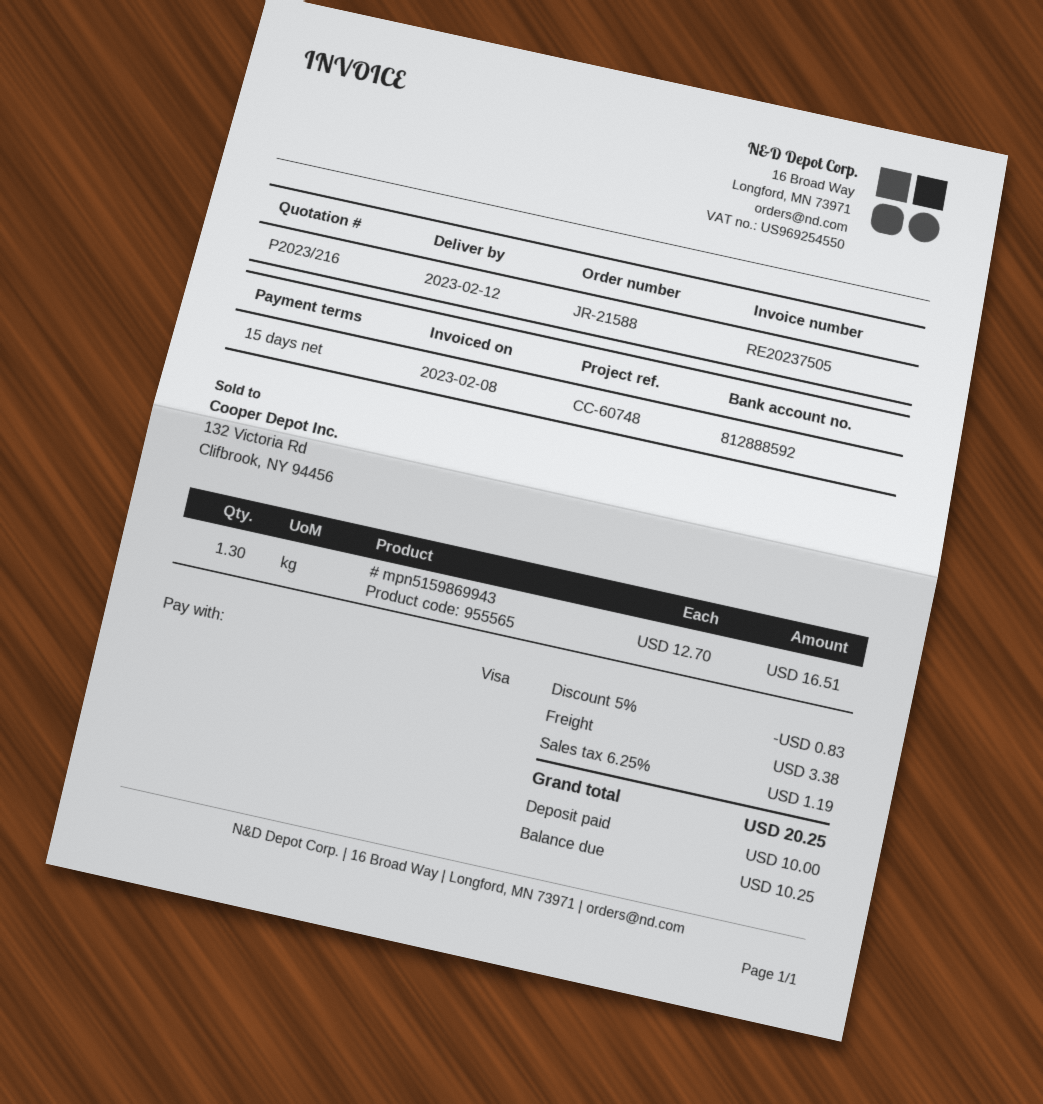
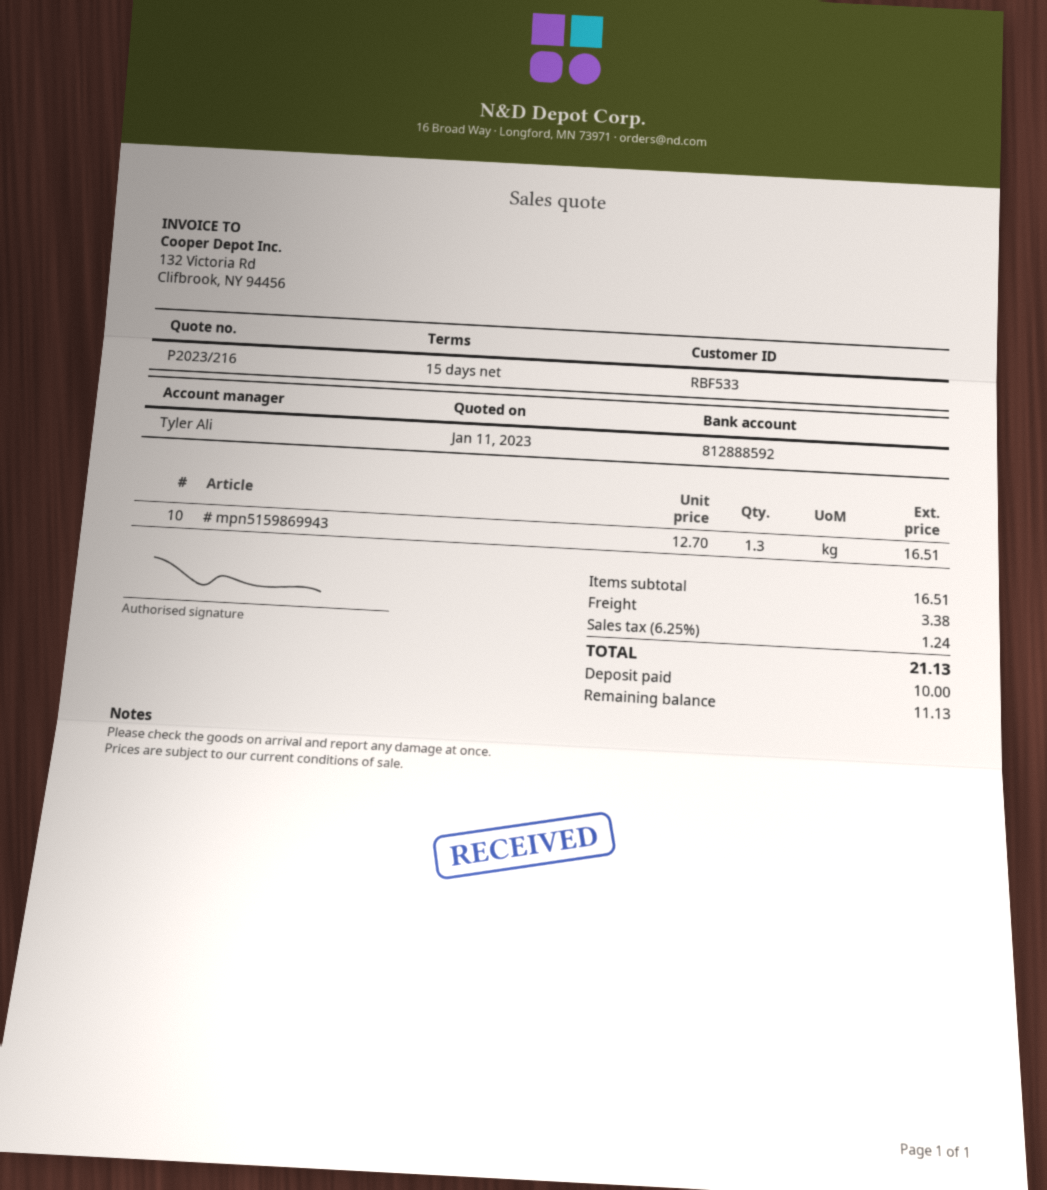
discount: 5% = 0.83 -> none
tax: 6.25% = 1.19 -> 6.25% = 1.24
total: 20.25 -> 21.13
balance: 10.25 -> 11.13

